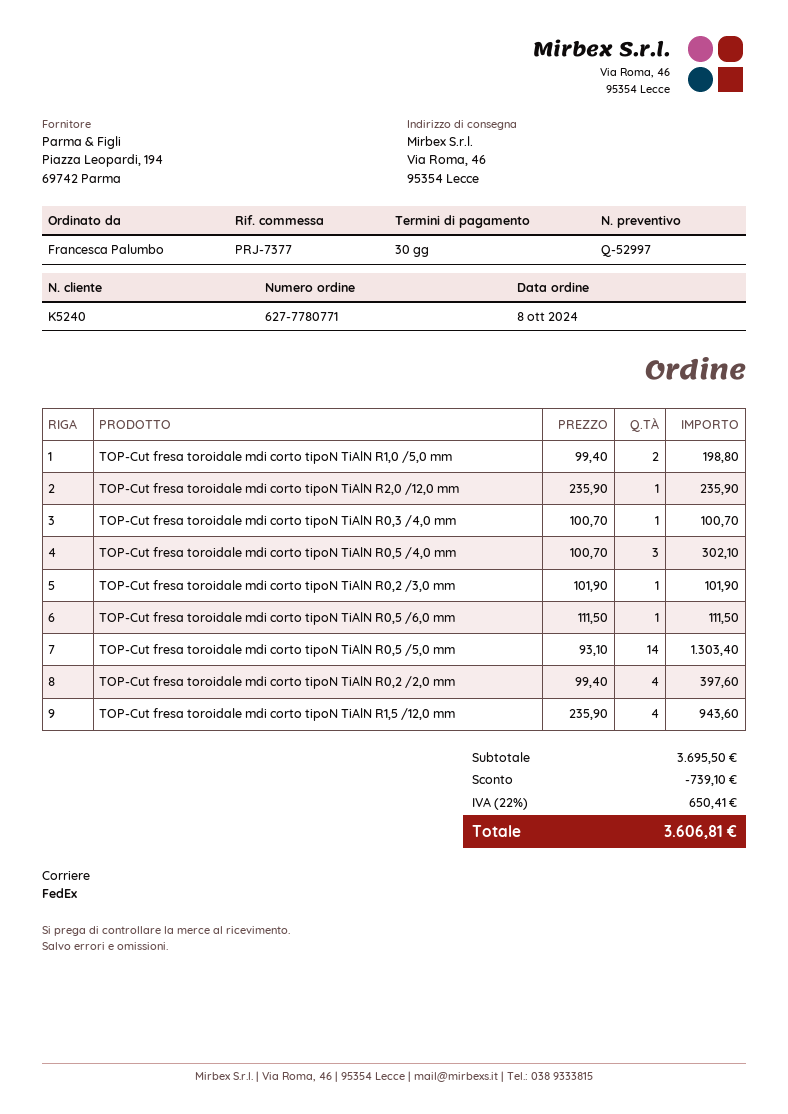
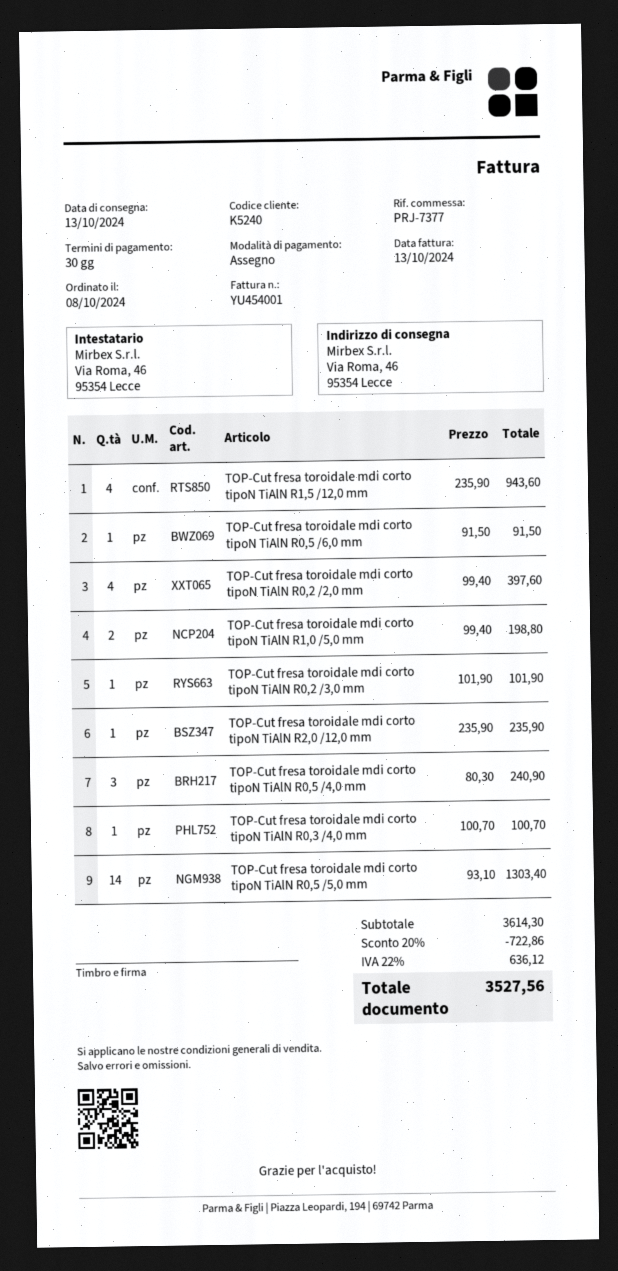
TOP-Cut fresa toroidale mdi corto tipoN TiAlN R0,5 /4,0 mm: 3 x 100.70 = 302.10 -> 3 x 80.30 = 240.90
TOP-Cut fresa toroidale mdi corto tipoN TiAlN R0,5 /6,0 mm: 1 x 111.50 = 111.50 -> 1 x 91.50 = 91.50
subtotal: 3695.50 -> 3614.30
discount: 739.10 -> 722.86
tax: 22% = 650.41 -> 22% = 636.12
total: 3606.81 -> 3527.56

